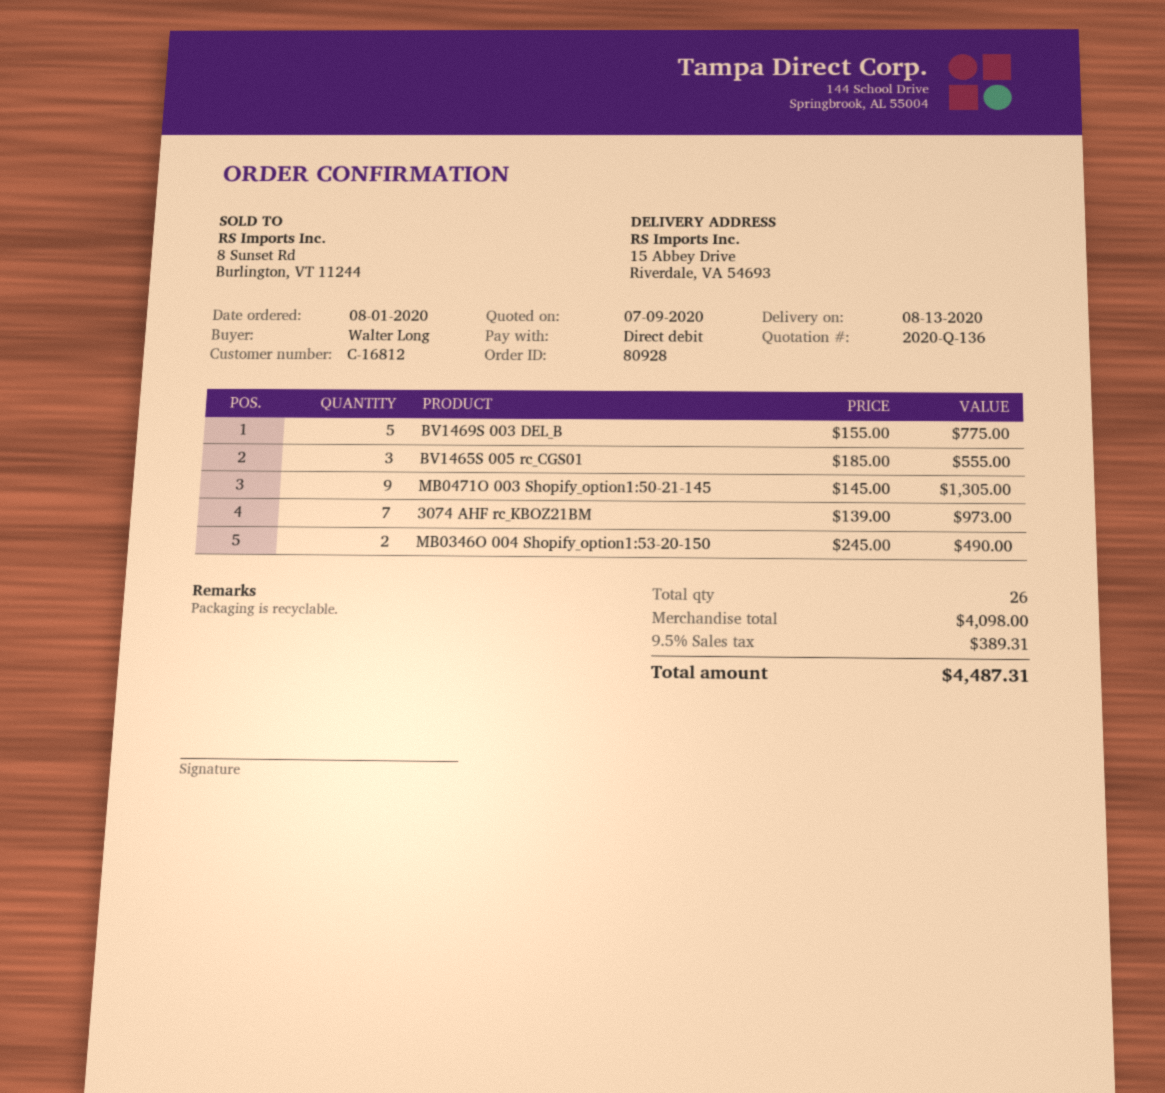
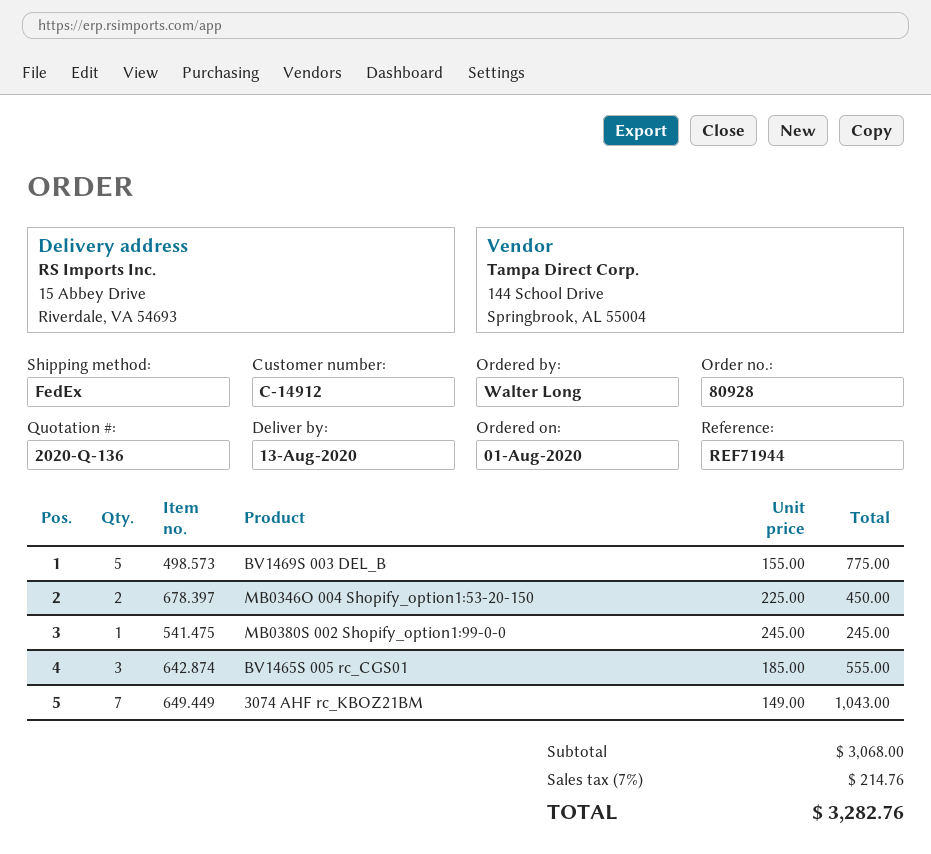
customer number: C-16812 -> C-14912
MB0471O 003 Shopify_option1:50-21-145: 9 x 145.00 = 1305.00 -> none
3074 AHF rc_KBOZ21BM: 7 x 139.00 = 973.00 -> 7 x 149.00 = 1043.00
MB0346O 004 Shopify_option1:53-20-150: 2 x 245.00 = 490.00 -> 2 x 225.00 = 450.00
MB0380S 002 Shopify_option1:99-0-0: none -> 1 x 245.00 = 245.00
subtotal: 4098.00 -> 3068.00
tax: 9.5% = 389.31 -> 7% = 214.76
total: 4487.31 -> 3282.76

